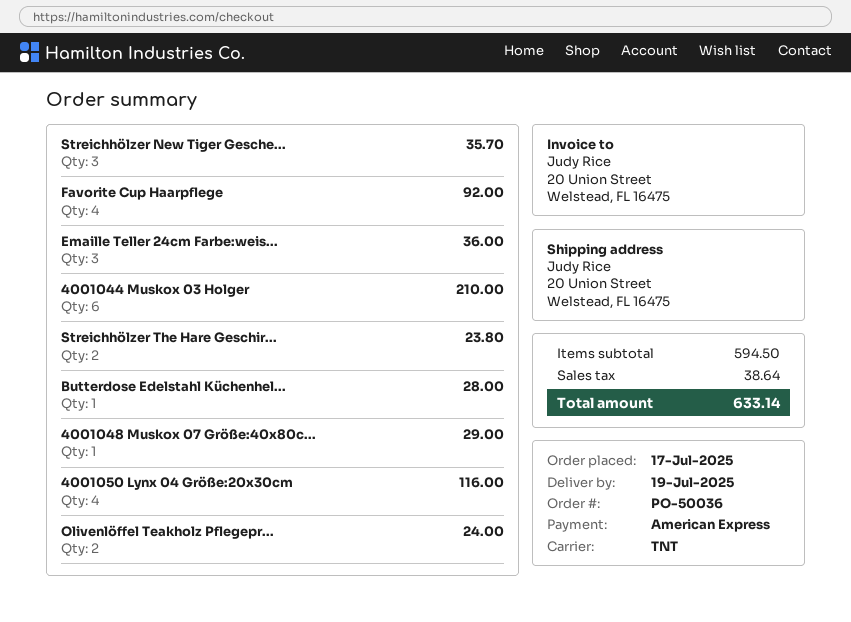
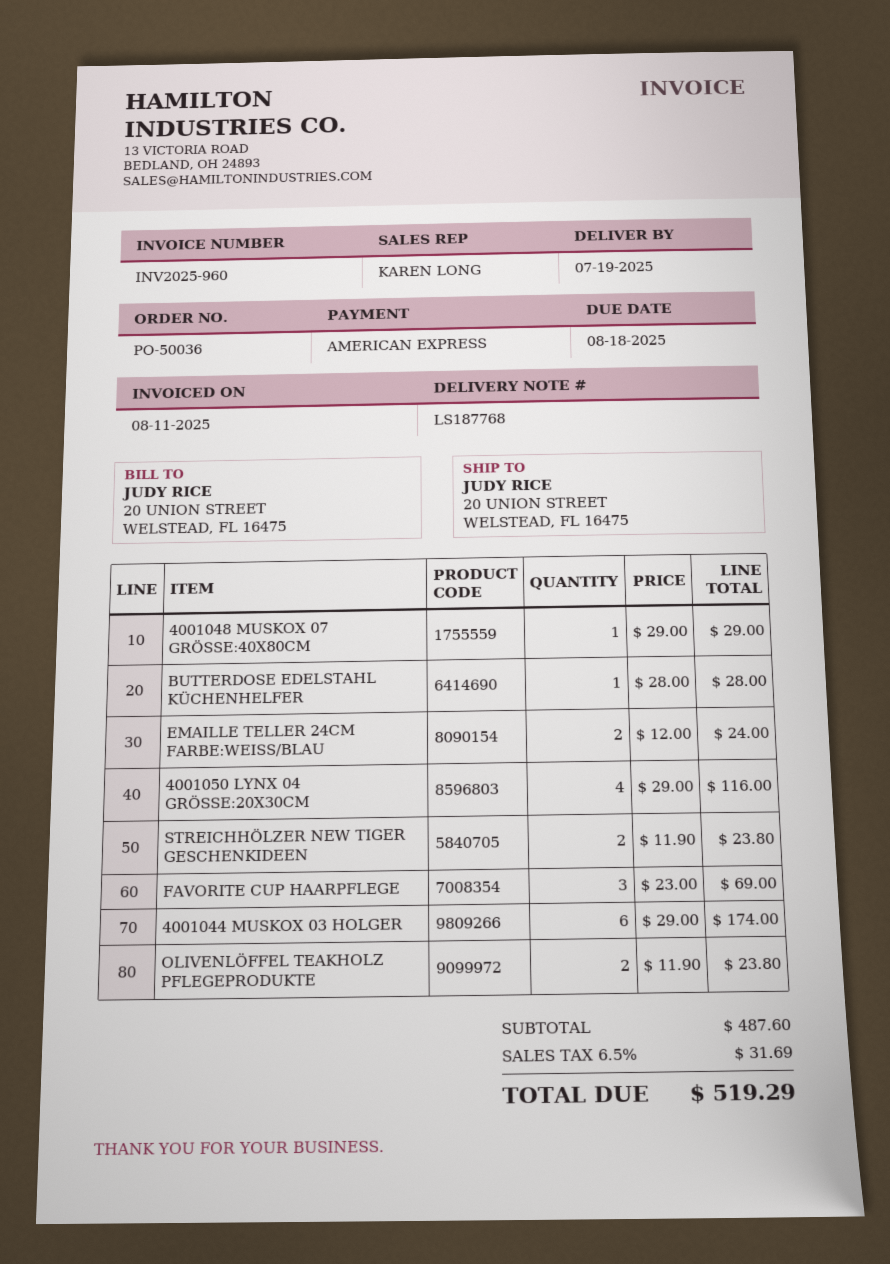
Streichhölzer New Tiger Gesche...: 3 for 35.70 -> 2 for 23.80
Favorite Cup Haarpflege: 4 for 92.00 -> 3 for 69.00
Emaille Teller 24cm Farbe:weis...: 3 for 36.00 -> 2 for 24.00
4001044 Muskox 03 Holger: 6 for 210.00 -> 6 for 174.00
Streichhölzer The Hare Geschir...: 2 for 23.80 -> none
Olivenlöffel Teakholz Pflegepr...: 2 for 24.00 -> 2 for 23.80
subtotal: 594.50 -> 487.60
tax: 38.64 -> 31.69
total: 633.14 -> 519.29

